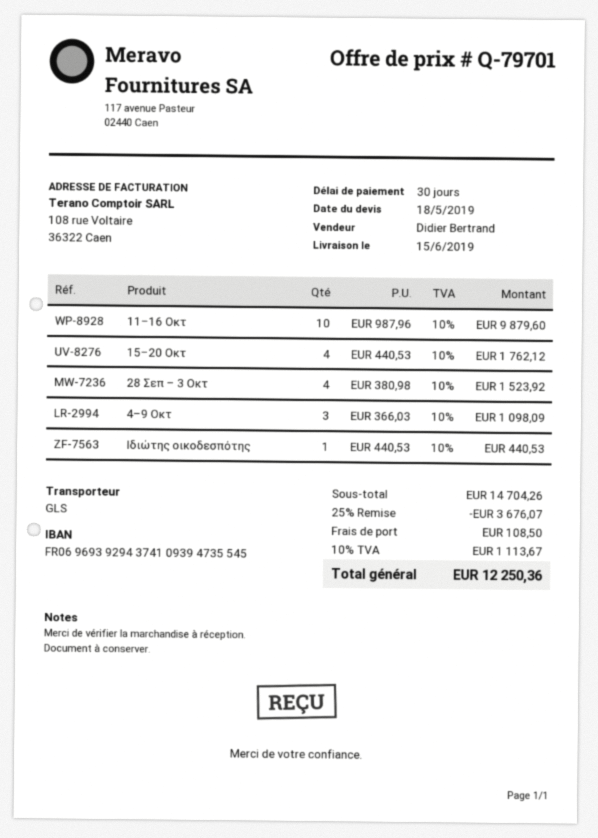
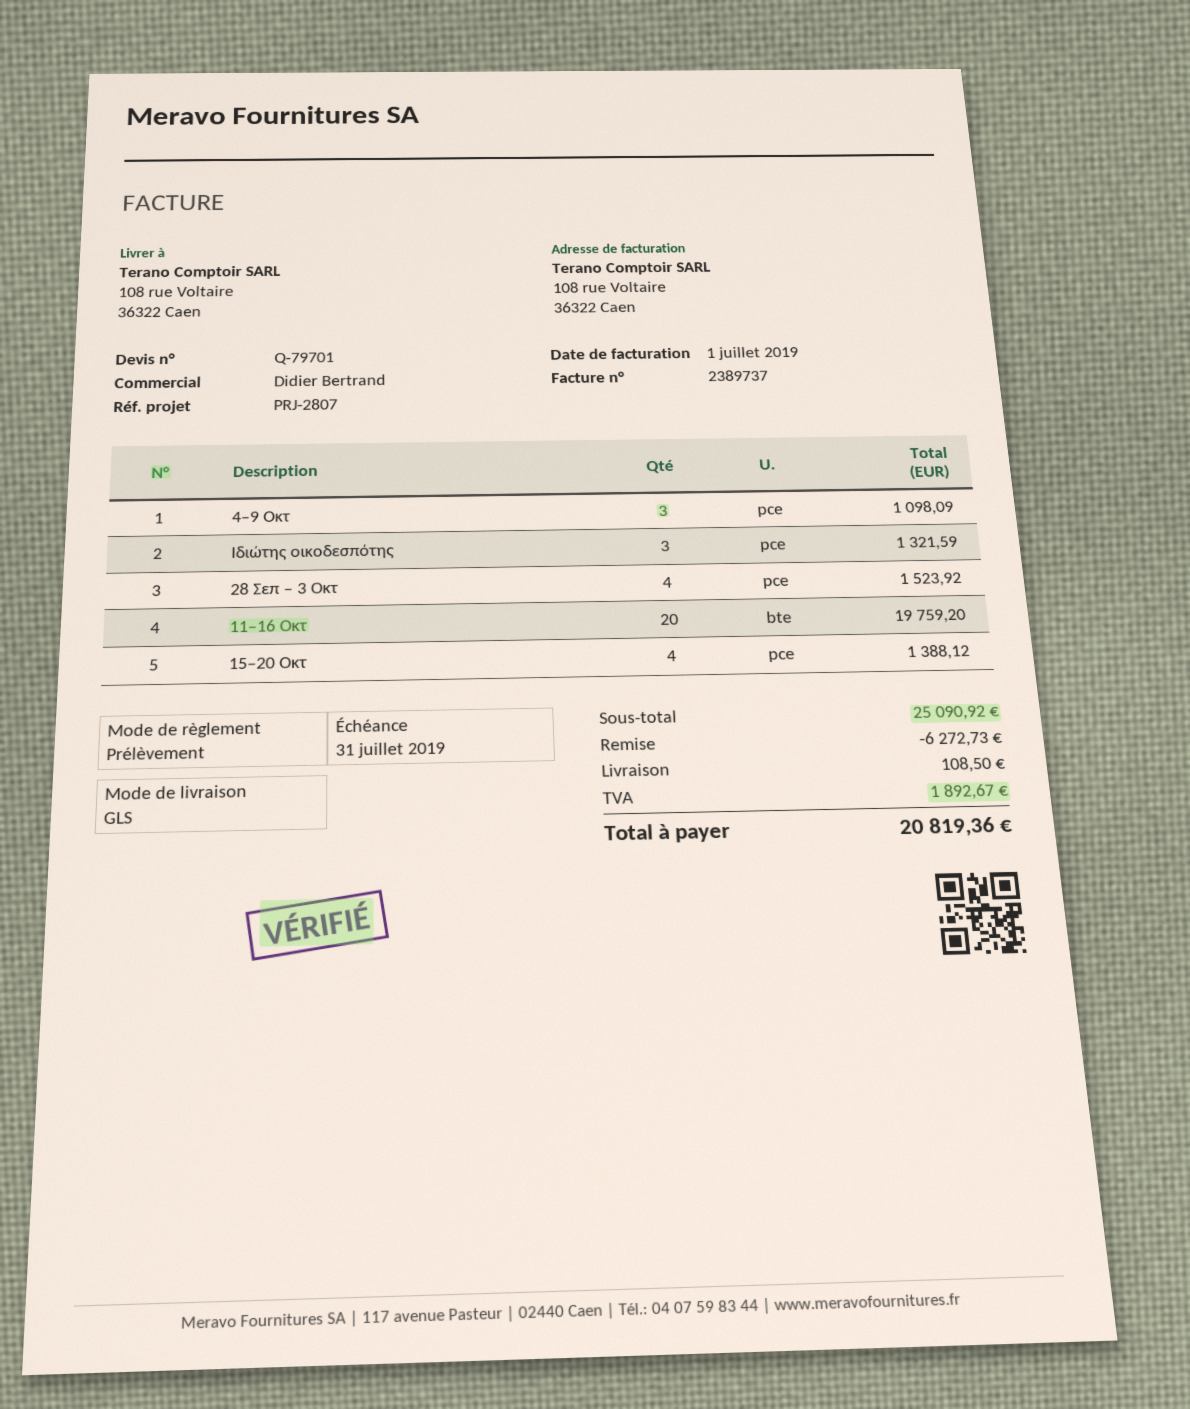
11–16 Οκτ: 10 for 9879.60 -> 20 for 19759.20
15–20 Οκτ: 4 for 1762.12 -> 4 for 1388.12
Ιδιώτης οικοδεσπότης: 1 for 440.53 -> 3 for 1321.59
subtotal: 14704.26 -> 25090.92
discount: 3676.07 -> 6272.73
tax: 1113.67 -> 1892.67
total: 12250.36 -> 20819.36

